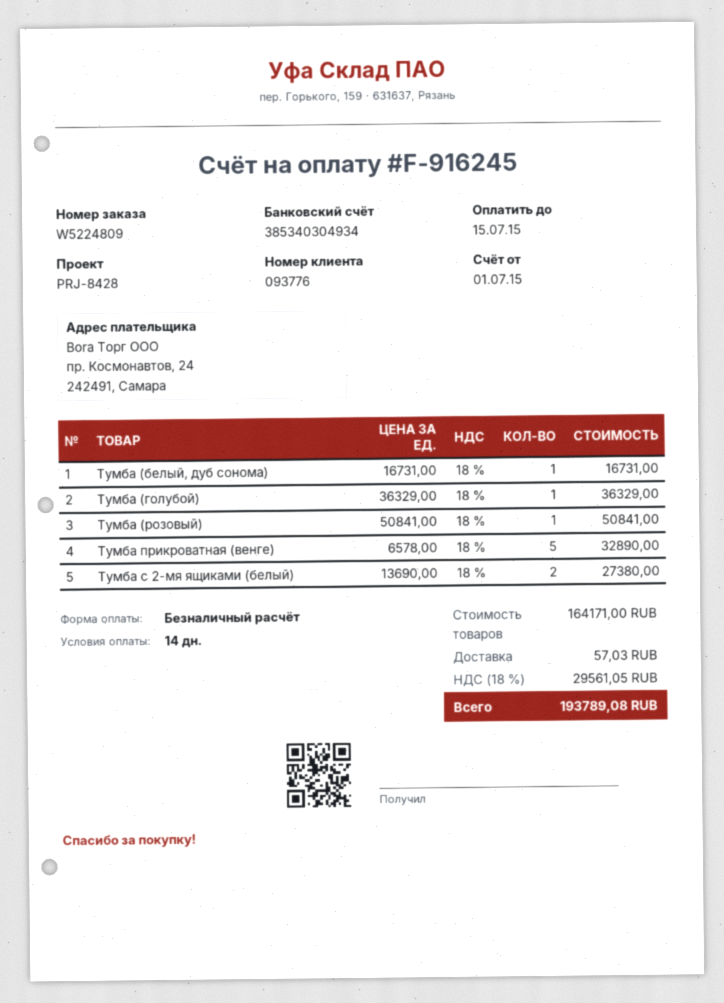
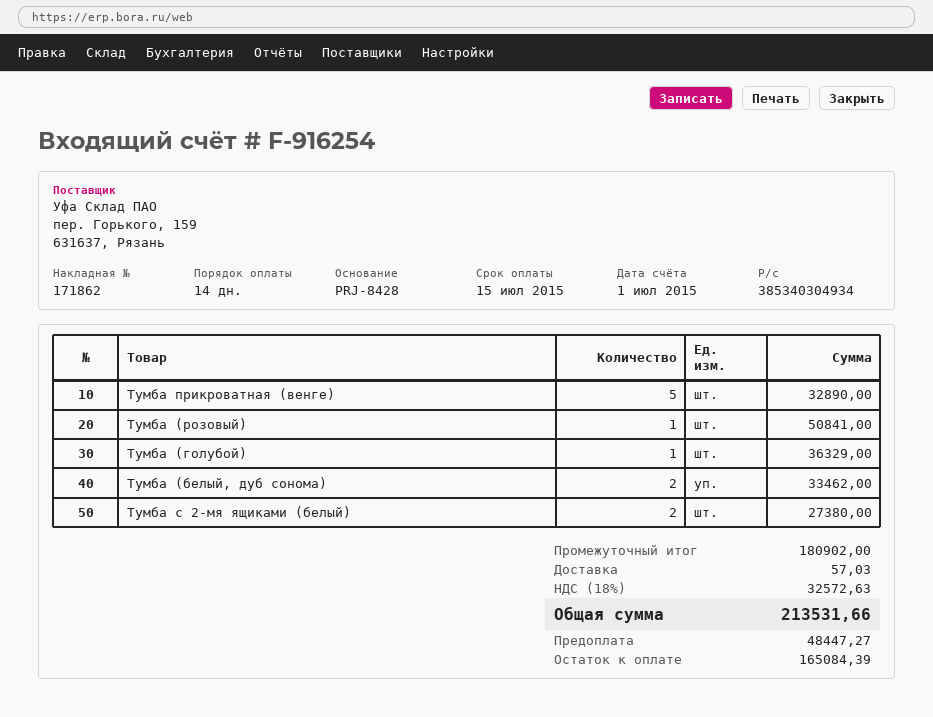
invoice number: F-916245 -> F-916254
Тумба (белый, дуб сонома): 1 for 16731.00 -> 2 for 33462.00
subtotal: 164171.00 -> 180902.00
tax: 18% = 29561.05 -> 18% = 32572.63
total: 193789.08 -> 213531.66

